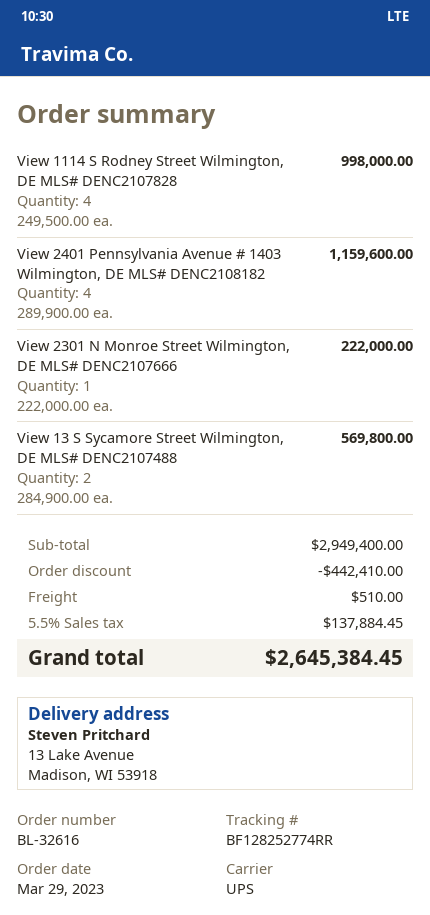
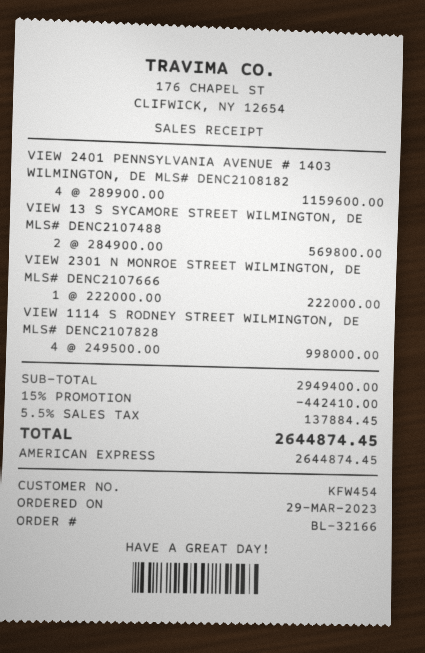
order number: BL-32616 -> BL-32166
shipping: 510.00 -> none
total: 2645384.45 -> 2644874.45

